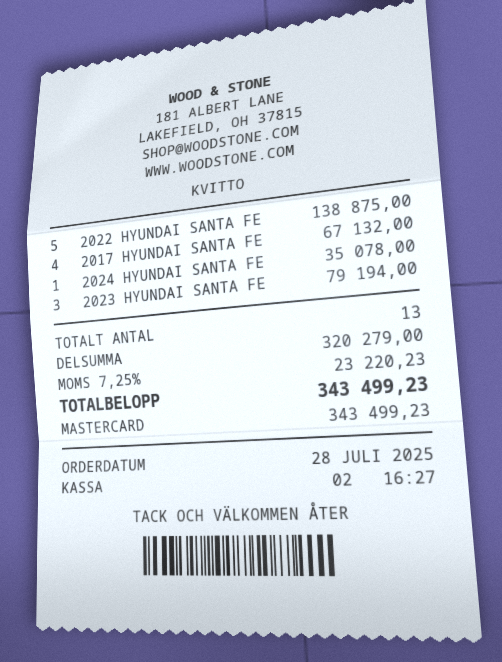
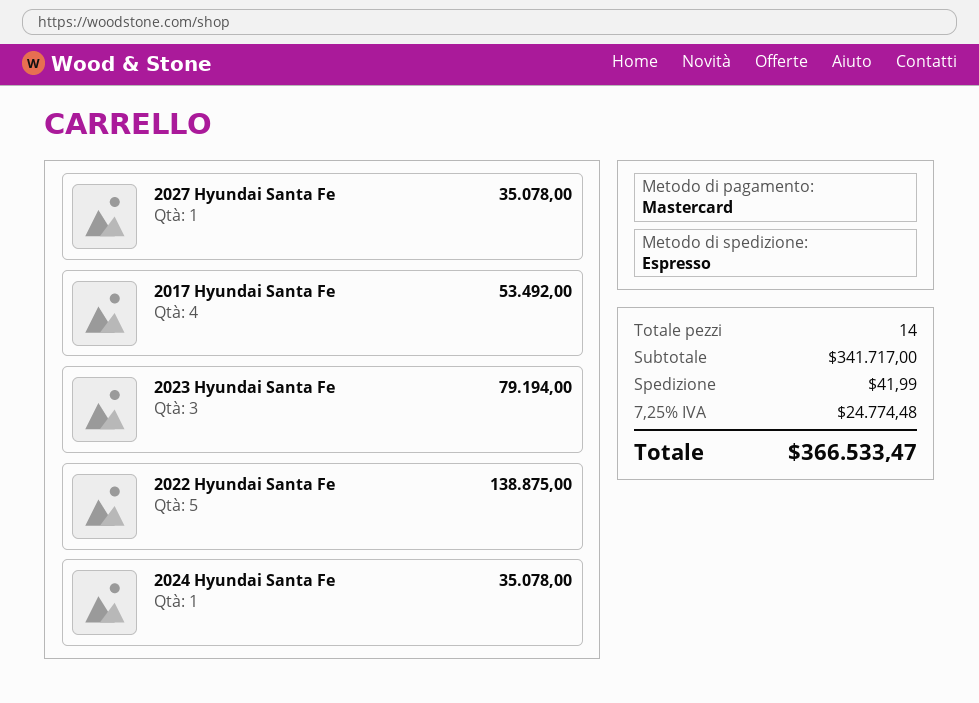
2017 HYUNDAI SANTA FE: 4 for 67132.00 -> 4 for 53492.00
2027 Hyundai Santa Fe: none -> 1 for 35078.00
total quantity: 13 -> 14
subtotal: 320279.00 -> 341717.00
shipping: none -> 41.99
tax: 7.25% = 23220.23 -> 7.25% = 24774.48
total: 343499.23 -> 366533.47

